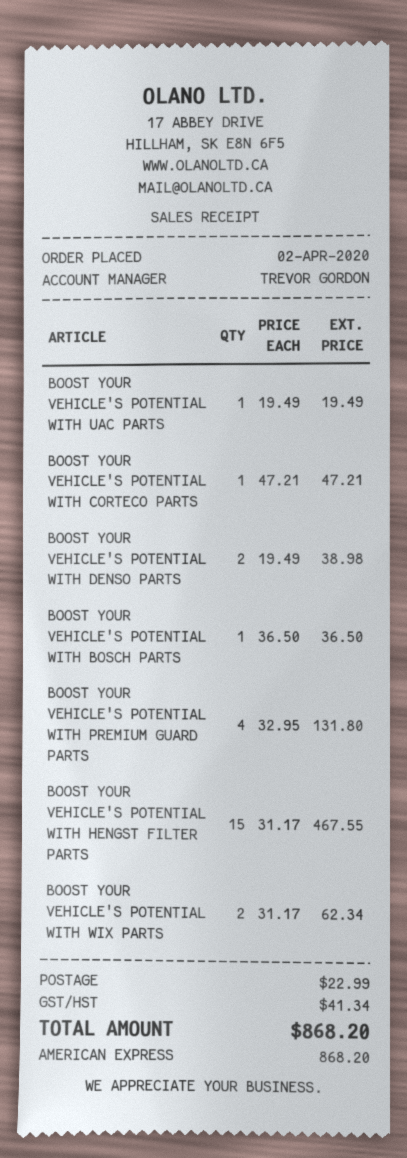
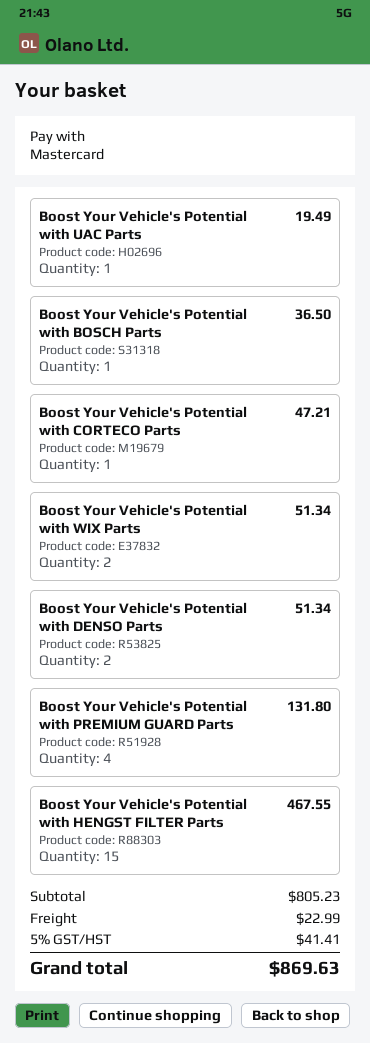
payment method: American Express -> Mastercard
BOOST YOUR VEHICLE'S POTENTIAL WITH DENSO PARTS: 2 for 38.98 -> 2 for 51.34
BOOST YOUR VEHICLE'S POTENTIAL WITH WIX PARTS: 2 for 62.34 -> 2 for 51.34
tax: 41.34 -> 41.41
total: 868.20 -> 869.63

